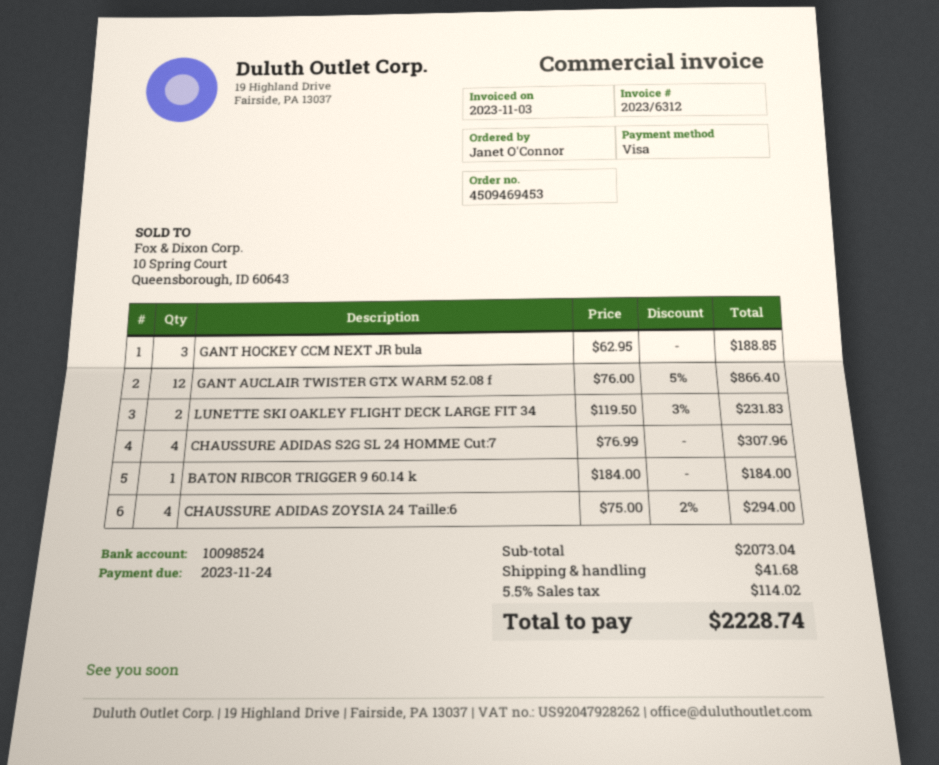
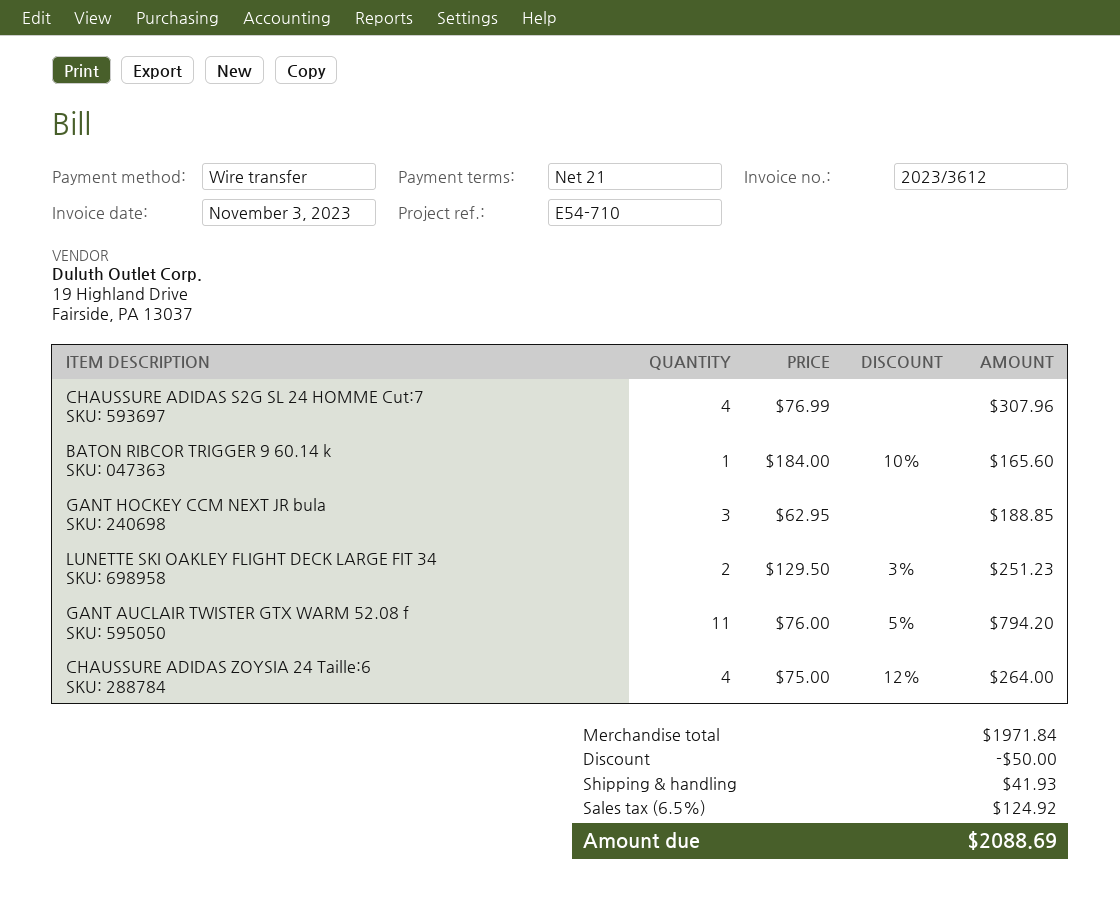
invoice number: 2023/6312 -> 2023/3612
payment method: Visa -> bank transfer
GANT AUCLAIR TWISTER GTX WARM 52.08 f: 12 x 76.00 - 5% = 866.40 -> 11 x 76.00 - 5% = 794.20
LUNETTE SKI OAKLEY FLIGHT DECK LARGE FIT 34: 2 x 119.50 - 3% = 231.83 -> 2 x 129.50 - 3% = 251.23
BATON RIBCOR TRIGGER 9 60.14 k: 1 x 184.00 = 184.00 -> 1 x 184.00 - 10% = 165.60
CHAUSSURE ADIDAS ZOYSIA 24 Taille:6: 4 x 75.00 - 2% = 294.00 -> 4 x 75.00 - 12% = 264.00
subtotal: 2073.04 -> 1971.84
discount: none -> 50.00
shipping: 41.68 -> 41.93
tax: 5.5% = 114.02 -> 6.5% = 124.92
total: 2228.74 -> 2088.69

